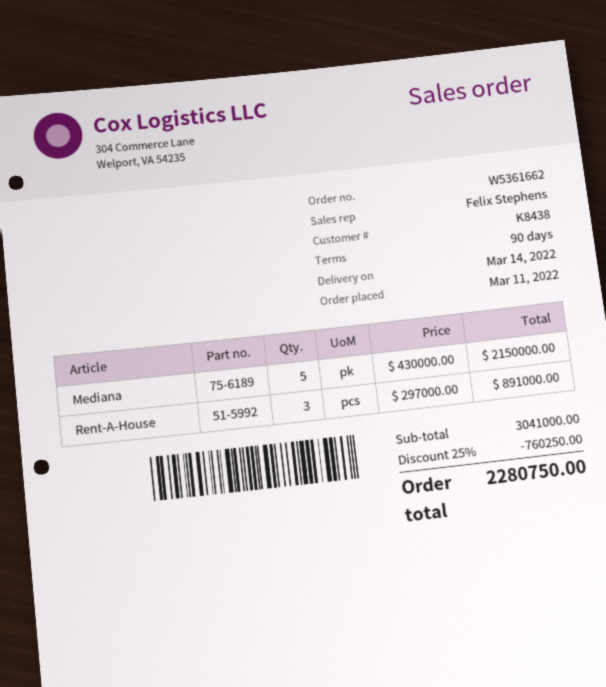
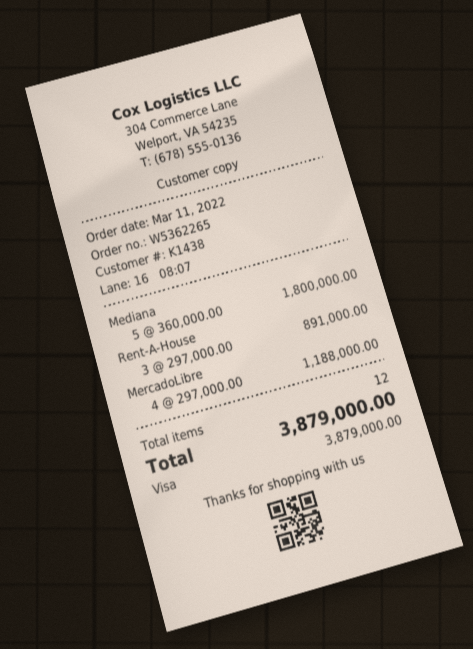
order number: W5361662 -> W5362265
customer number: K8438 -> K1438
Mediana: 5 x 430000.00 = 2150000.00 -> 5 x 360000.00 = 1800000.00
MercadoLibre: none -> 4 x 297000.00 = 1188000.00
discount: 25% = 760250.00 -> none
total: 2280750.00 -> 3879000.00

